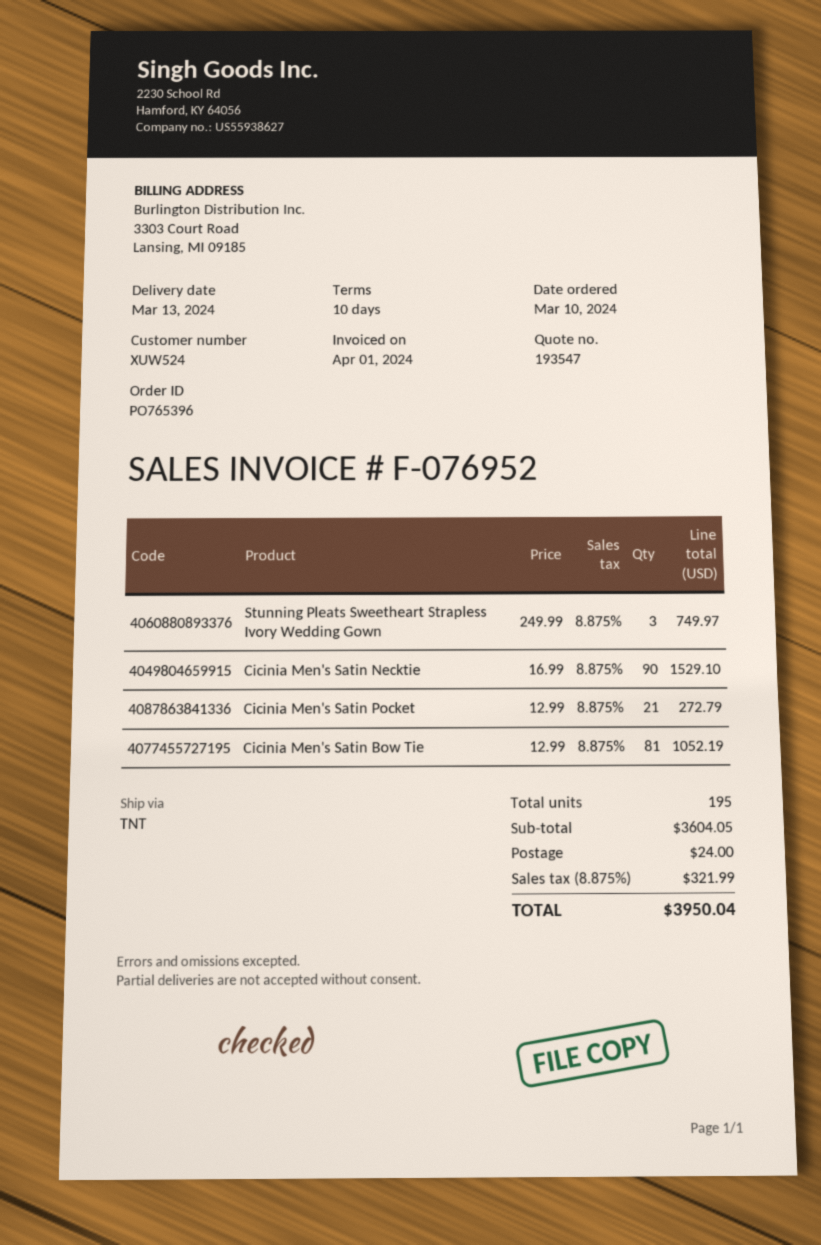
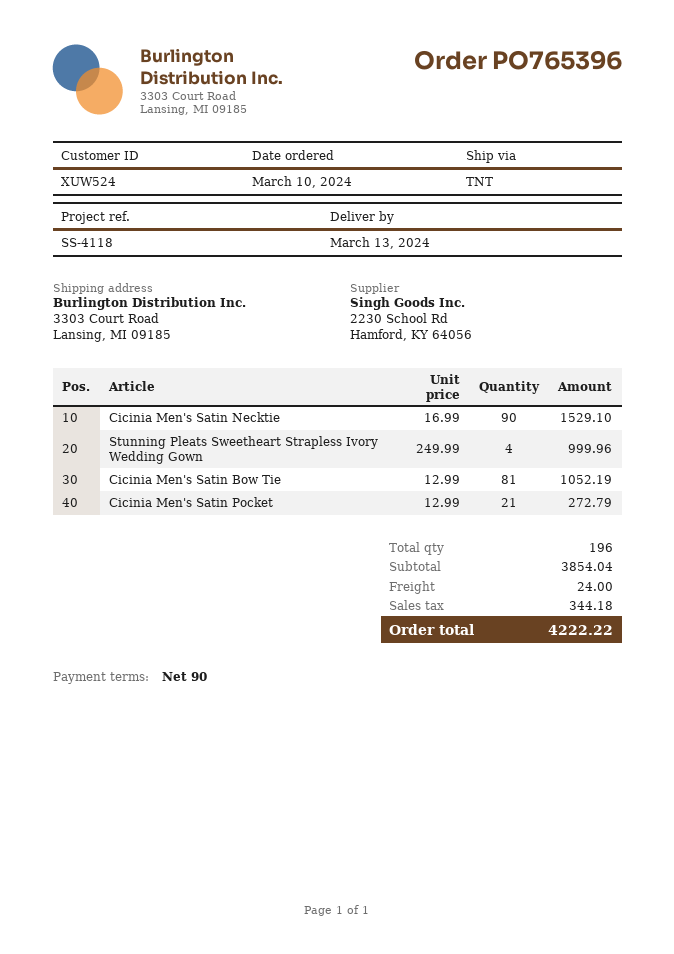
payment terms: 10 days -> 90 days
Stunning Pleats Sweetheart Strapless Ivory Wedding Gown: 3 x 249.99 = 749.97 -> 4 x 249.99 = 999.96
total quantity: 195 -> 196
subtotal: 3604.05 -> 3854.04
tax: 321.99 -> 344.18
total: 3950.04 -> 4222.22

